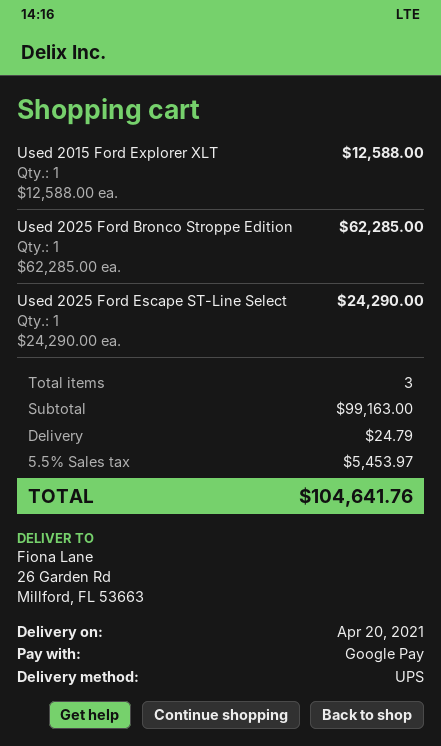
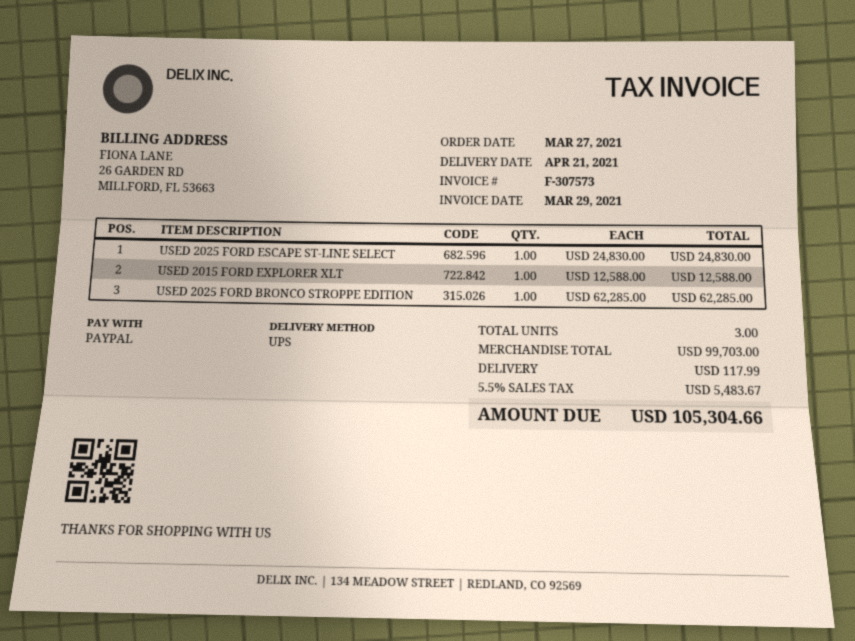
delivery date: 2021-04-20 -> 2021-04-21
payment method: Google Pay -> PayPal
Used 2025 Ford Escape ST-Line Select: 1 x 24290.00 = 24290.00 -> 1 x 24830.00 = 24830.00
subtotal: 99163.00 -> 99703.00
shipping: 24.79 -> 117.99
tax: 5.5% = 5453.97 -> 5.5% = 5483.67
total: 104641.76 -> 105304.66

